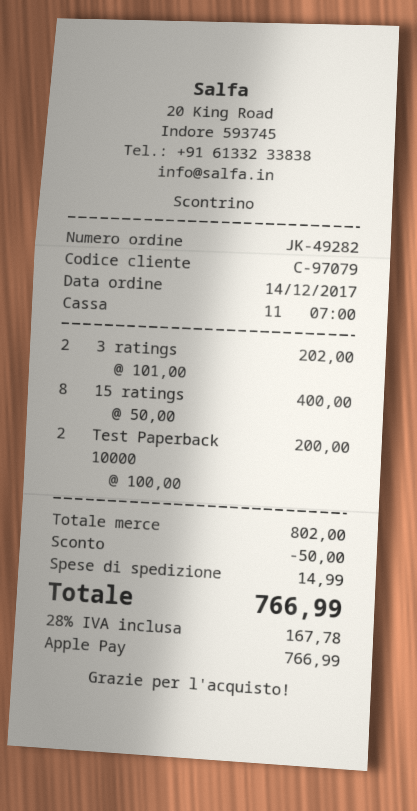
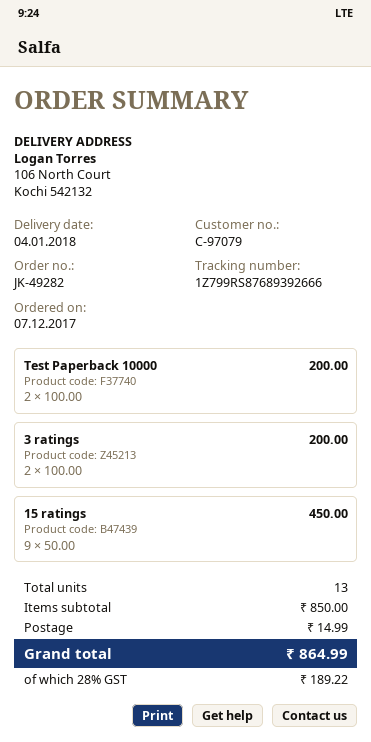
order date: 2017-12-14 -> 2017-12-07
3 ratings: 2 x 101.00 = 202.00 -> 2 x 100.00 = 200.00
15 ratings: 8 x 50.00 = 400.00 -> 9 x 50.00 = 450.00
subtotal: 802.00 -> 850.00
discount: 50.00 -> none
tax: 28% = 167.78 -> 28% = 189.22
total: 766.99 -> 864.99

